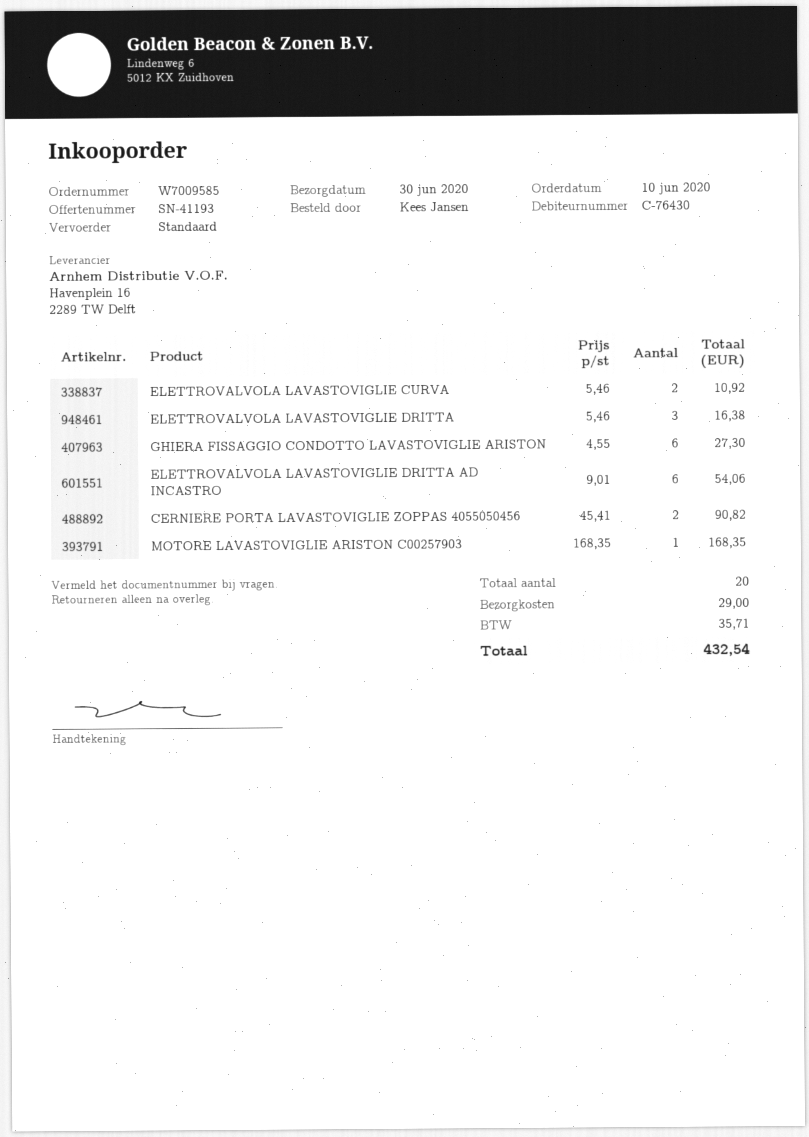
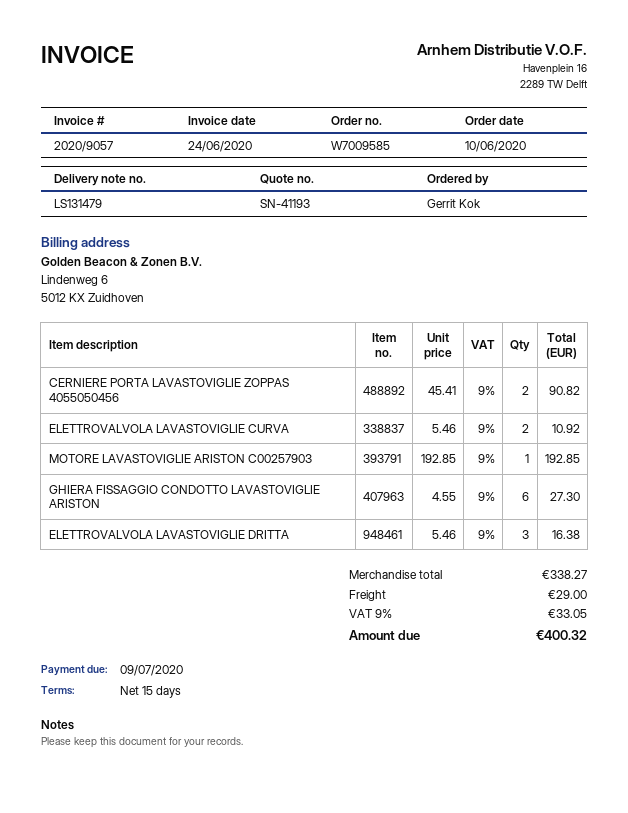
ordered by: Kees Jansen -> Gerrit Kok
ELETTROVALVOLA LAVASTOVIGLIE DRITTA AD INCASTRO: 6 x 9.01 = 54.06 -> none
MOTORE LAVASTOVIGLIE ARISTON C00257903: 1 x 168.35 = 168.35 -> 1 x 192.85 = 192.85
tax: 35.71 -> 33.05
total: 432.54 -> 400.32

